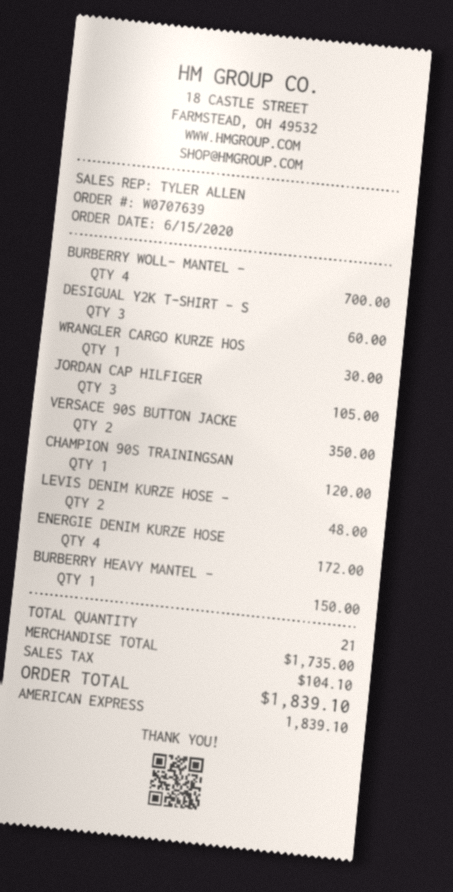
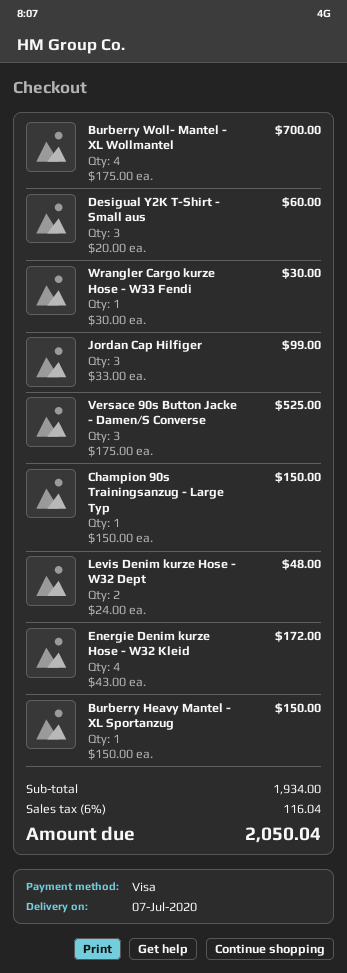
payment method: American Express -> Visa
JORDAN CAP HILFIGER: 3 for 105.00 -> 3 for 99.00
VERSACE 90S BUTTON JACKE: 2 for 350.00 -> 3 for 525.00
CHAMPION 90S TRAININGSAN: 1 for 120.00 -> 1 for 150.00
subtotal: 1735.00 -> 1934.00
tax: 104.10 -> 116.04
total: 1839.10 -> 2050.04

